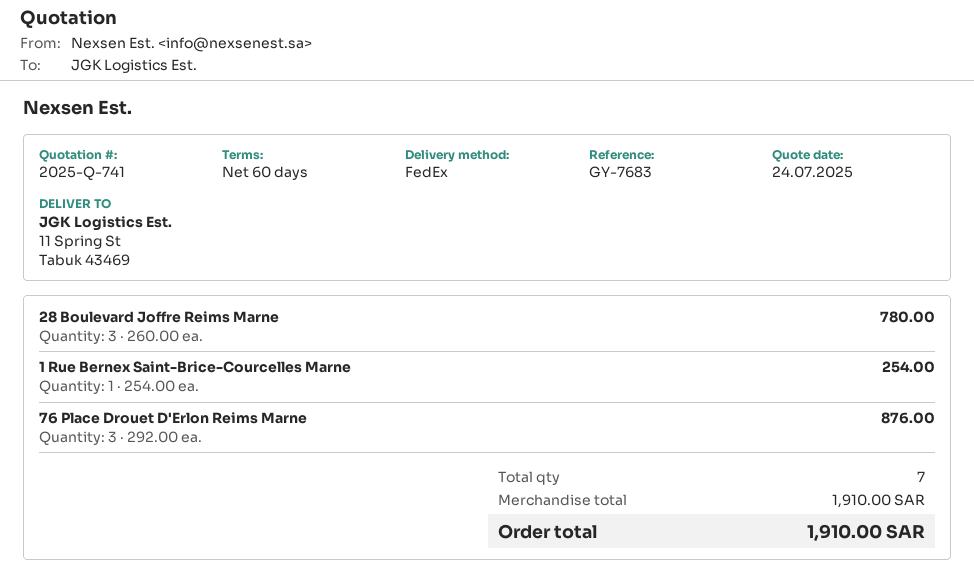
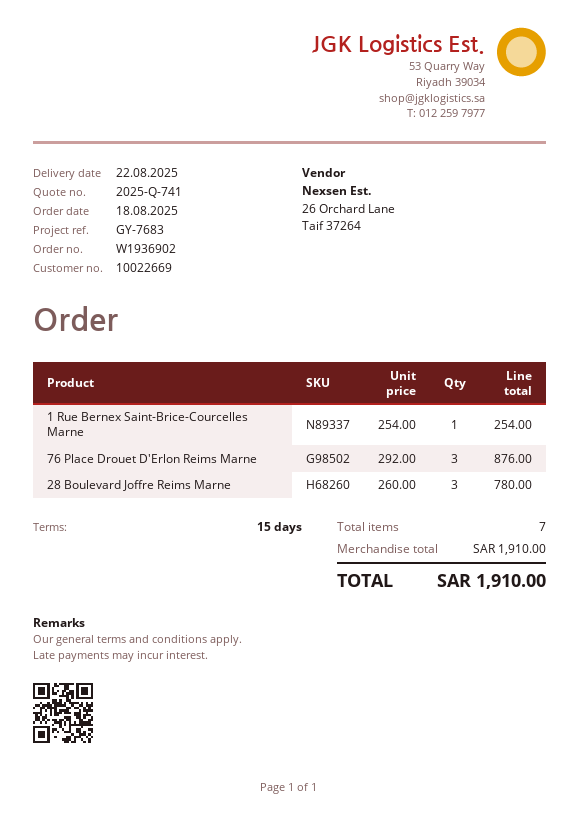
payment terms: 60 days -> 15 days

